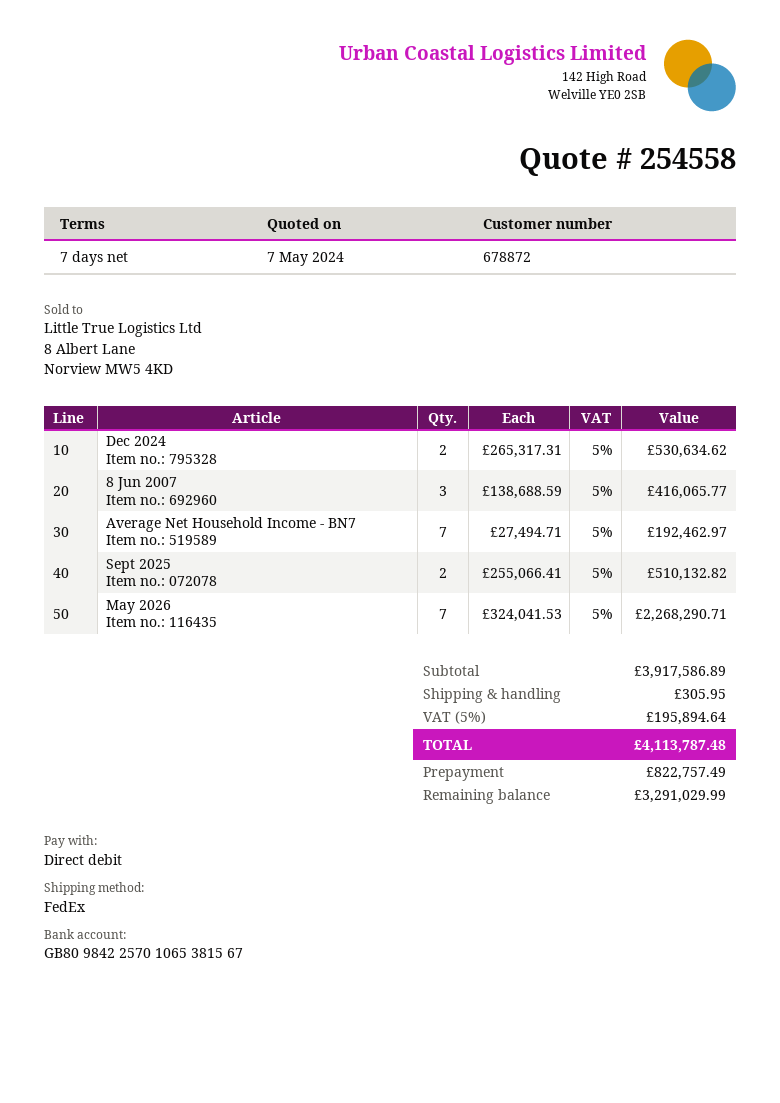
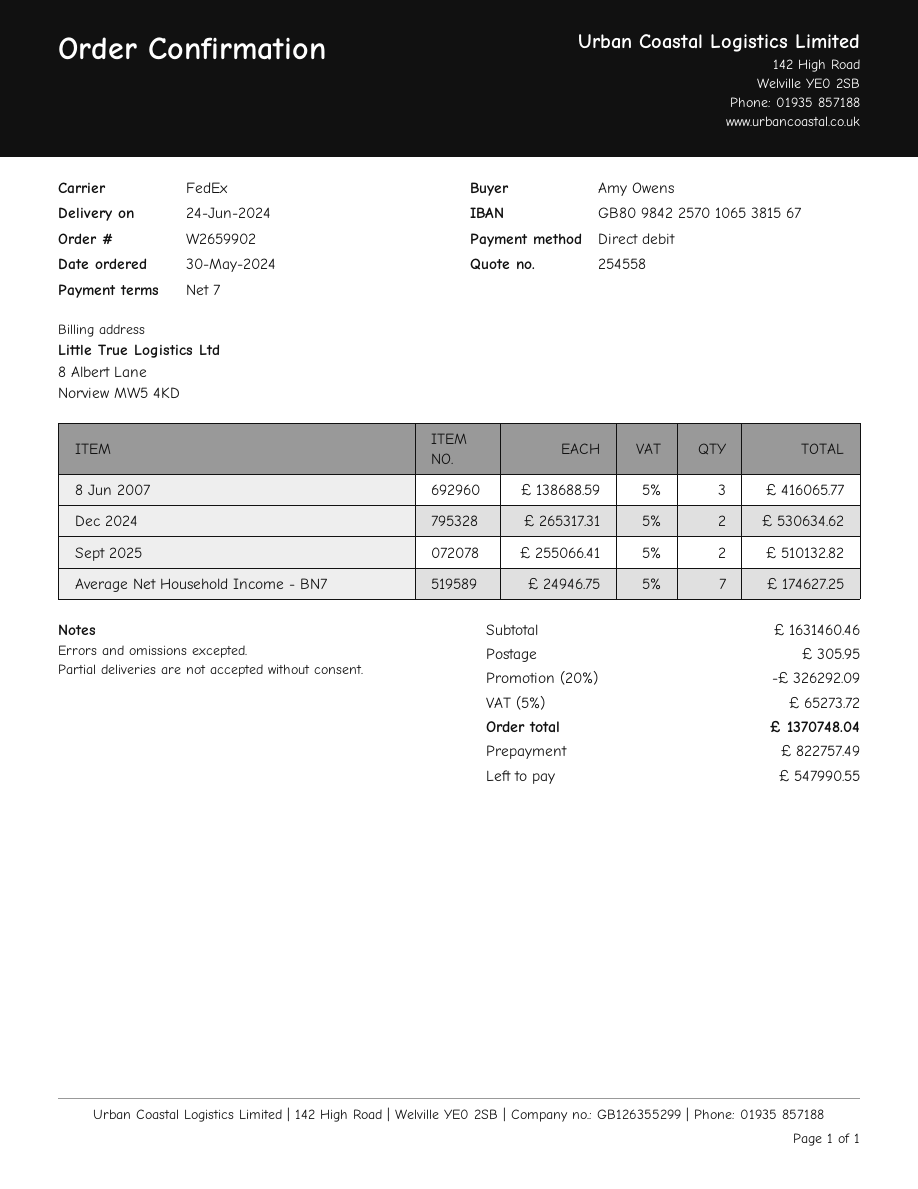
Average Net Household Income - BN7: 7 x 27494.71 = 192462.97 -> 7 x 24946.75 = 174627.25
May 2026: 7 x 324041.53 = 2268290.71 -> none
subtotal: 3917586.89 -> 1631460.46
discount: none -> 20% = 326292.09
tax: 5% = 195894.64 -> 5% = 65273.72
total: 4113787.48 -> 1370748.04
balance: 3291029.99 -> 547990.55

